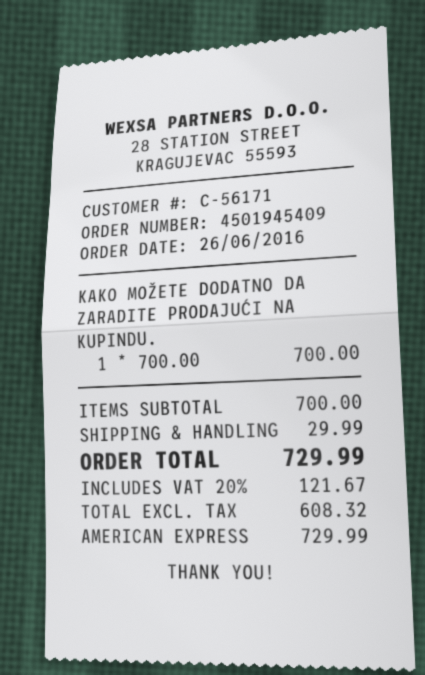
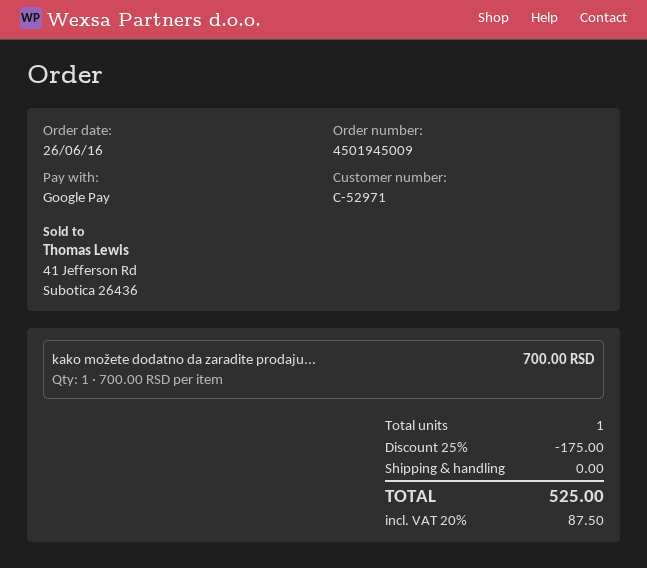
order number: 4501945409 -> 4501945009
customer number: C-56171 -> C-52971
payment method: American Express -> Google Pay
discount: none -> 25% = 175.00
shipping: 29.99 -> 0.00
tax: 20% = 121.67 -> 20% = 87.50
total: 729.99 -> 525.00

